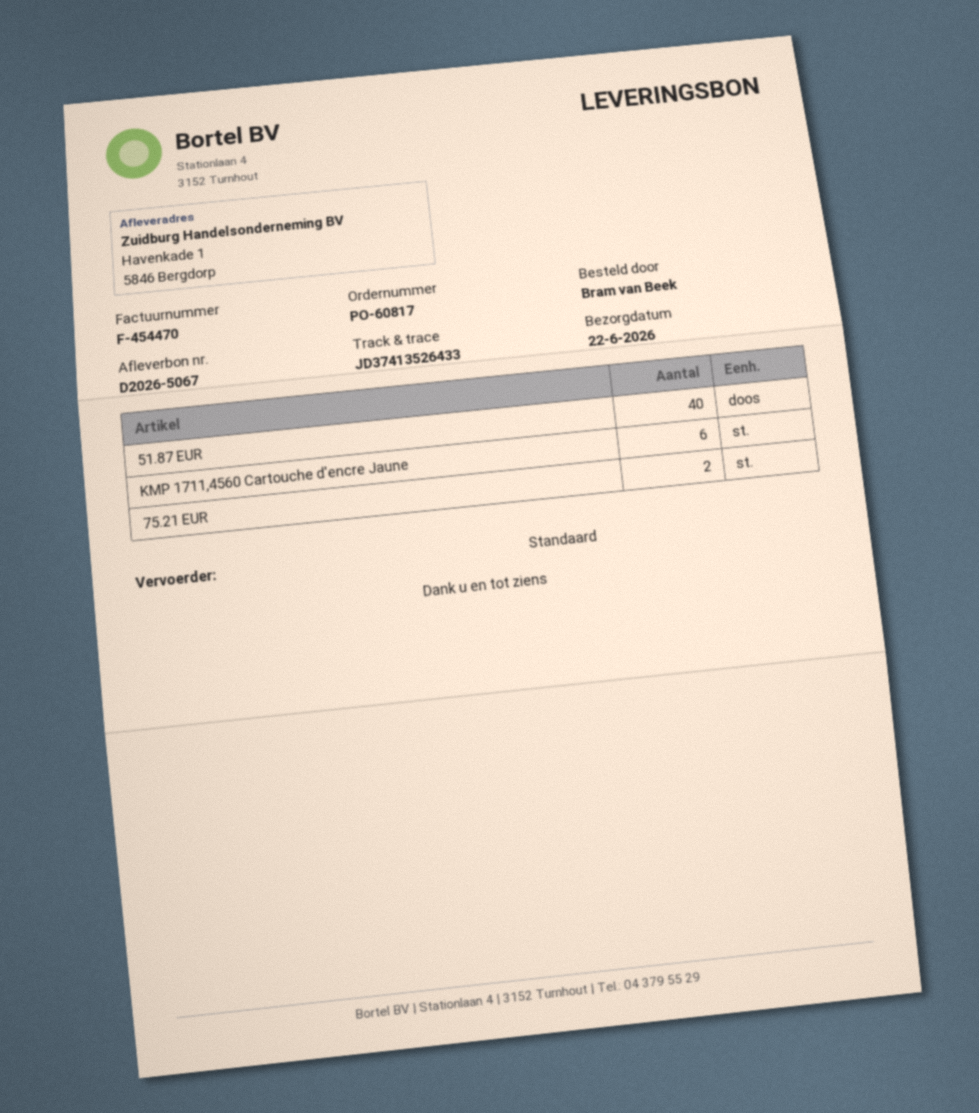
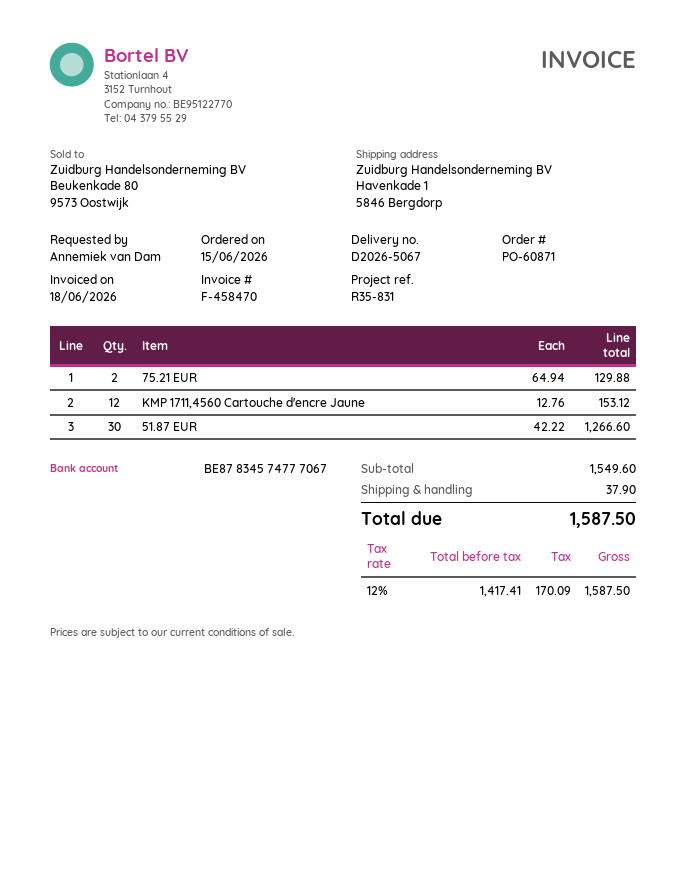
order number: PO-60817 -> PO-60871
invoice number: F-454470 -> F-458470
ordered by: Bram van Beek -> Annemiek van Dam
51.87 EUR: 40 -> 30
KMP 1711,4560 Cartouche d'encre Jaune: 6 -> 12

